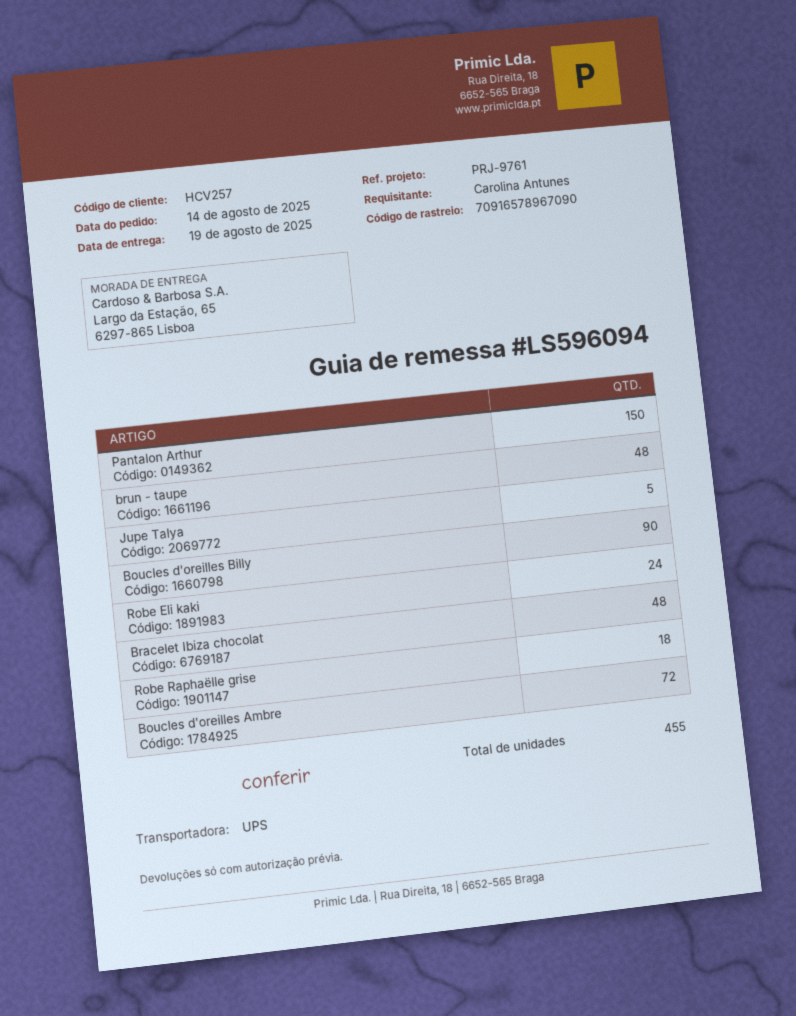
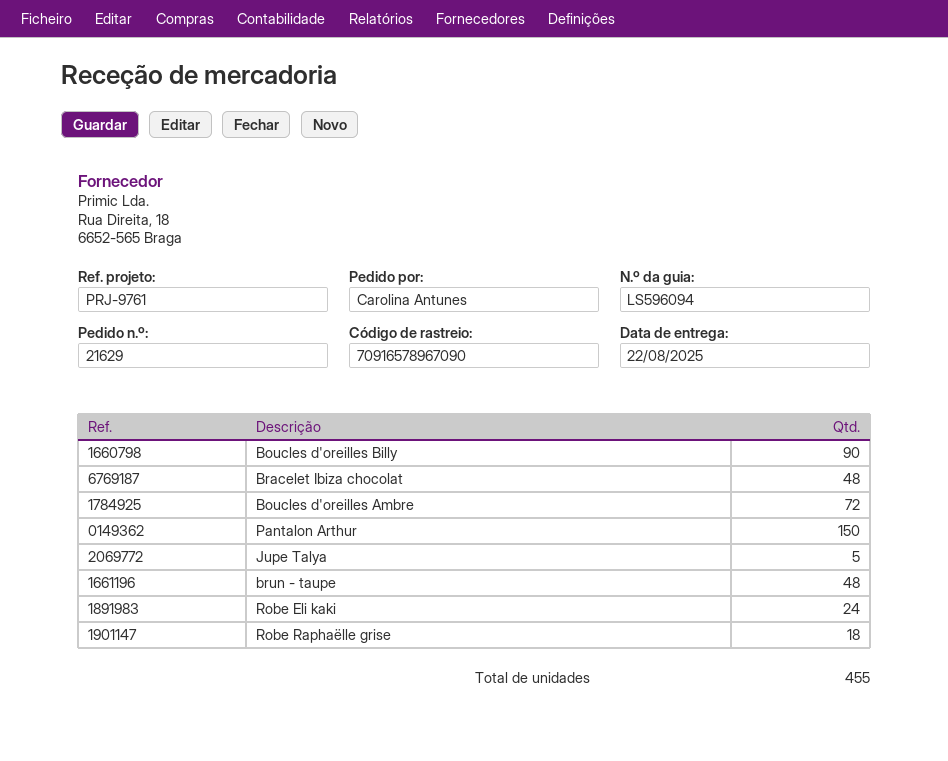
delivery date: 2025-08-19 -> 2025-08-22

